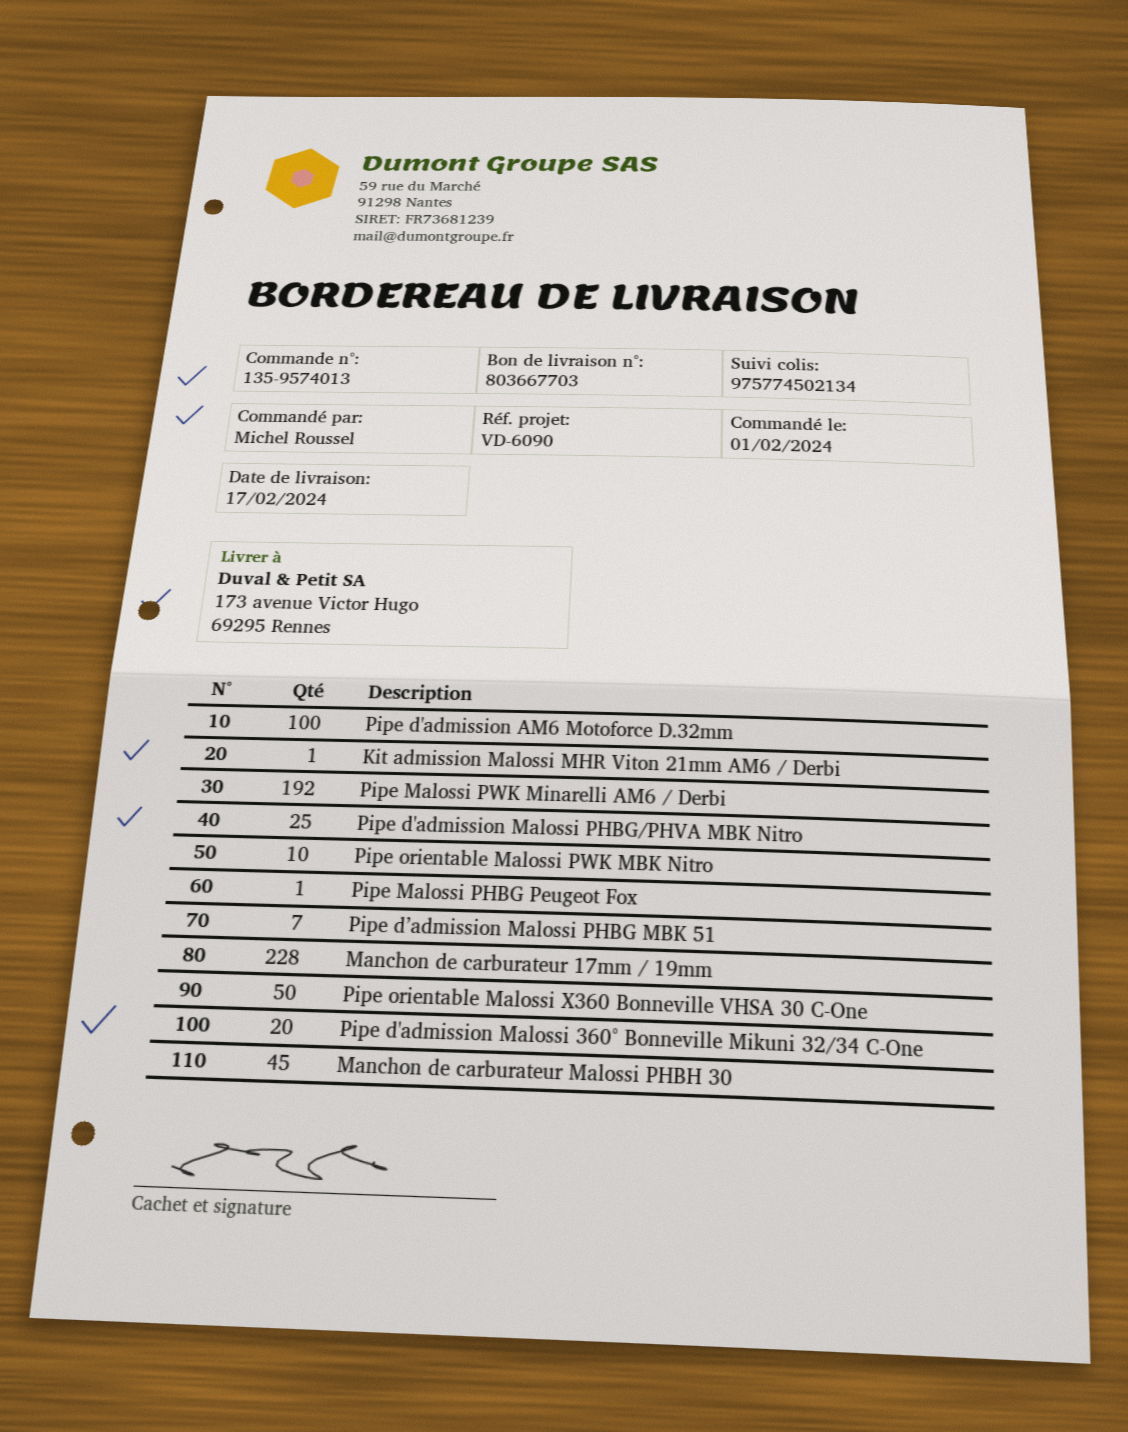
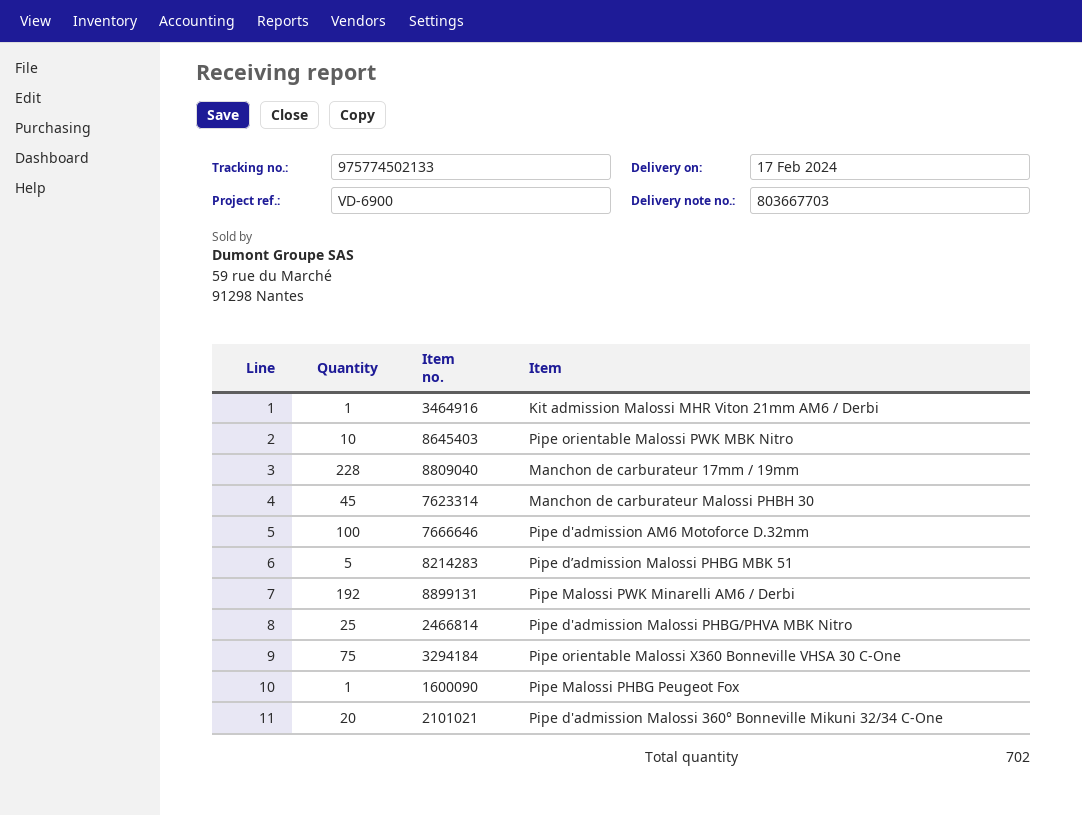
reference: VD-6090 -> VD-6900
tracking number: 975774502134 -> 975774502133
Pipe d’admission Malossi PHBG MBK 51: 7 -> 5
Pipe orientable Malossi X360 Bonneville VHSA 30 C-One: 50 -> 75

